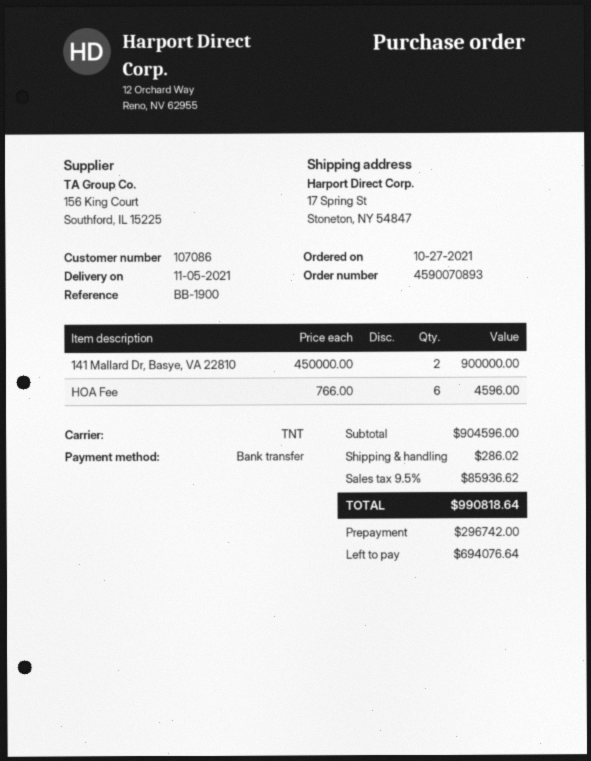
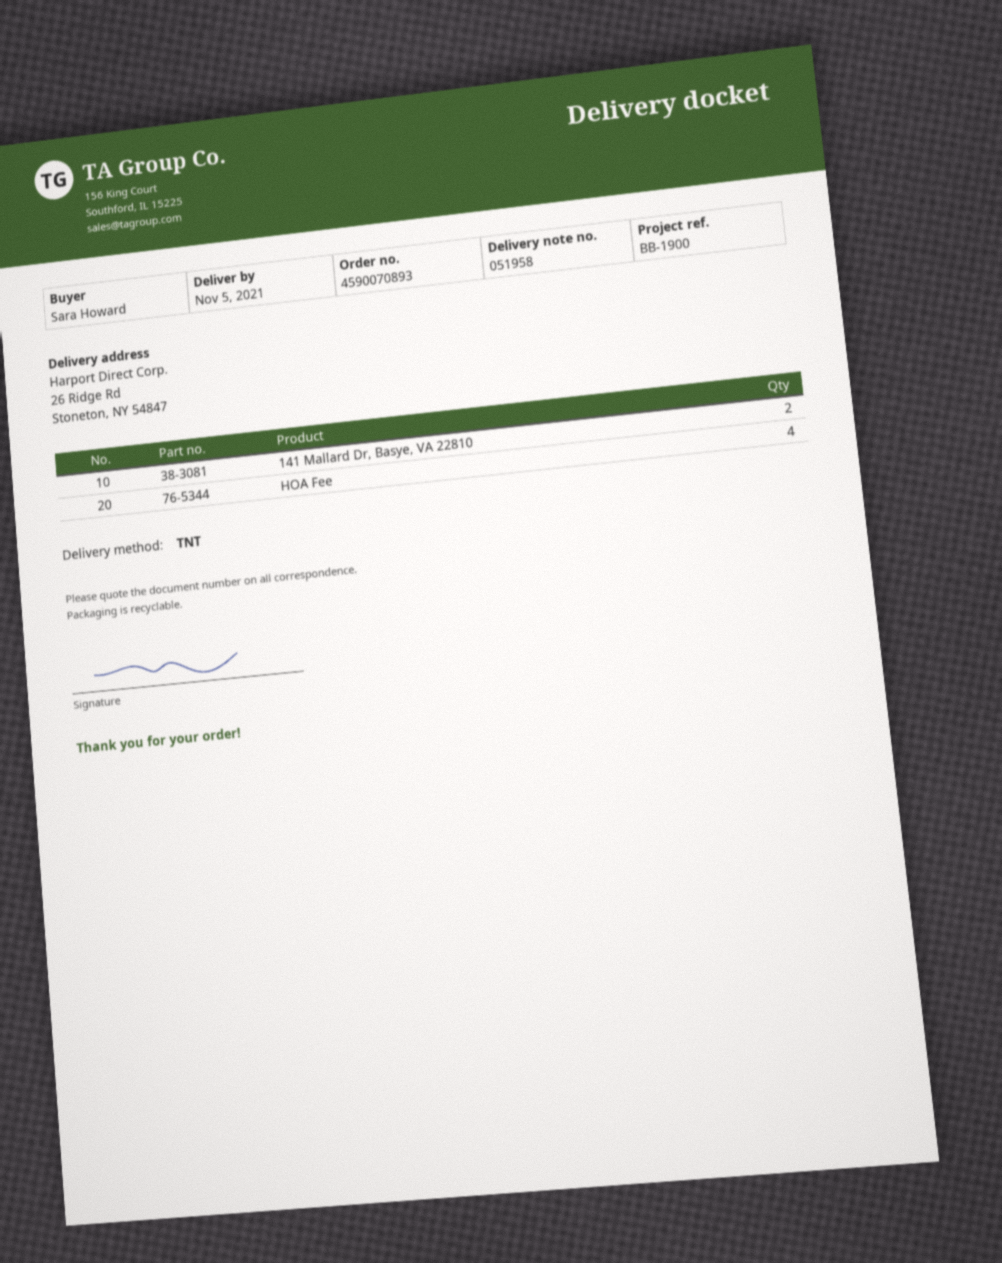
ship to: 17 Spring St, Stoneton, NY 54847 -> 26 Ridge Rd, Stoneton, NY 54847
HOA Fee: 6 -> 4

